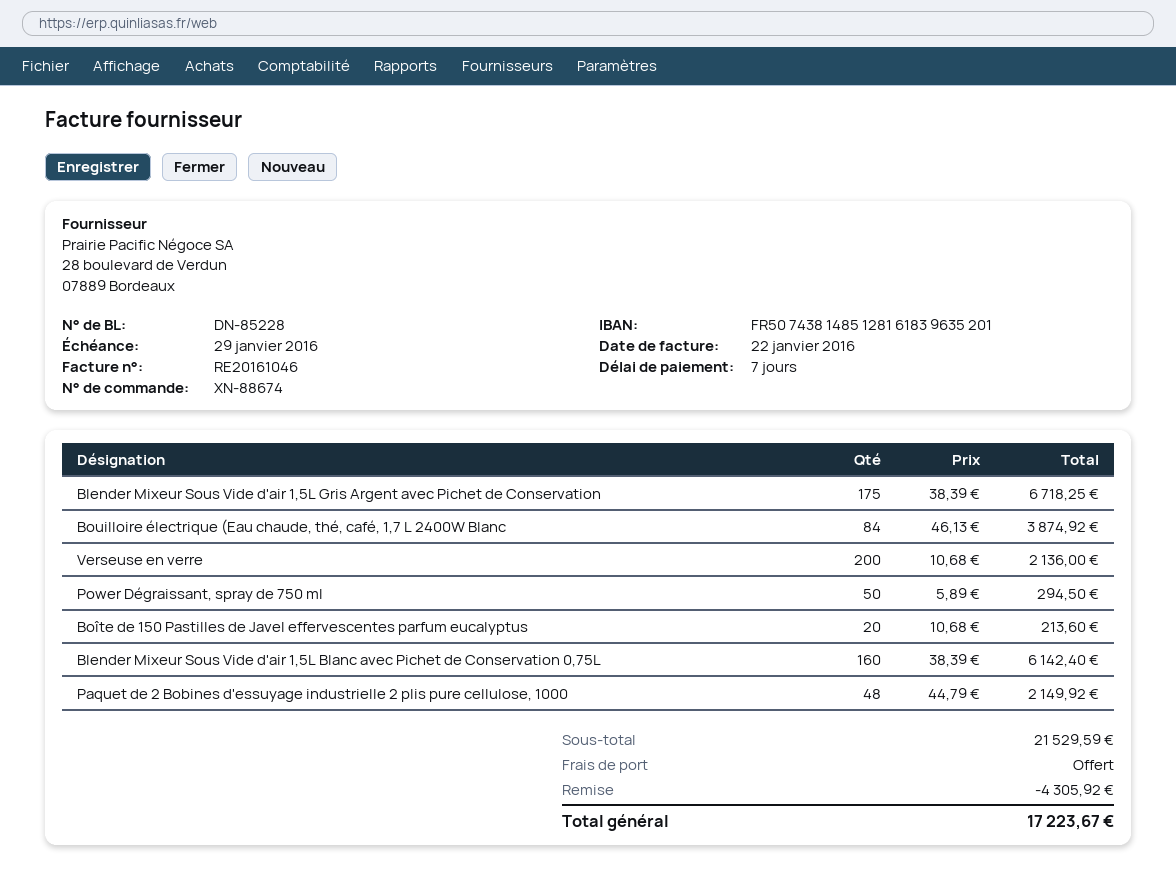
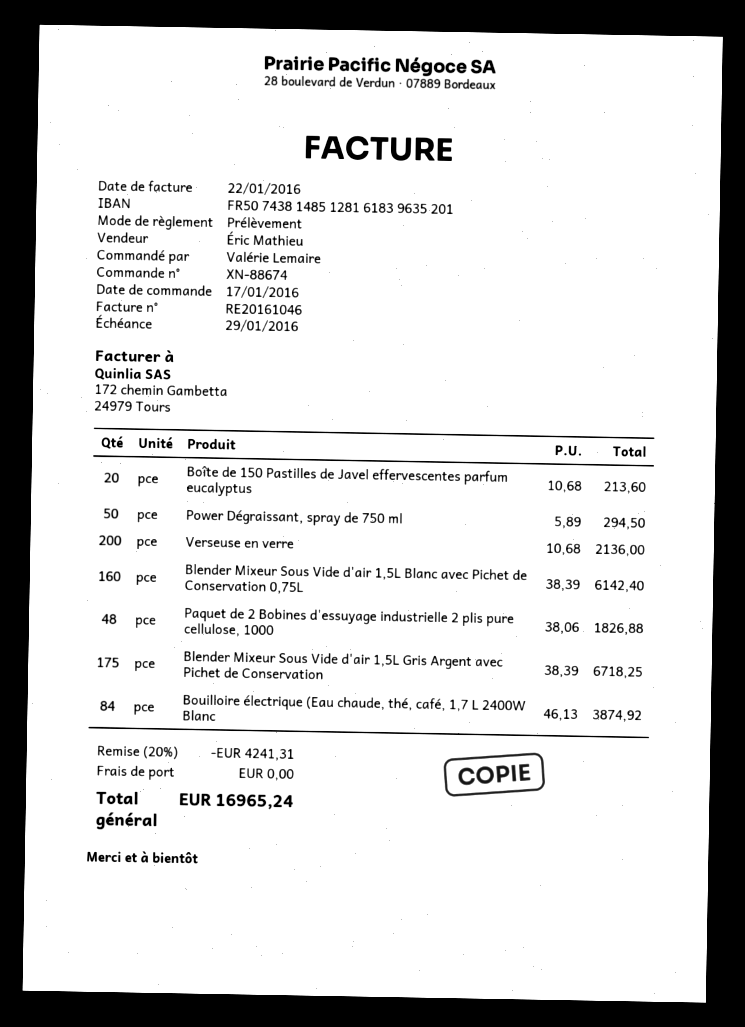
Paquet de 2 Bobines d'essuyage industrielle 2 plis pure cellulose, 1000: 48 x 44.79 = 2149.92 -> 48 x 38.06 = 1826.88
discount: 4305.92 -> 4241.31
total: 17223.67 -> 16965.24

